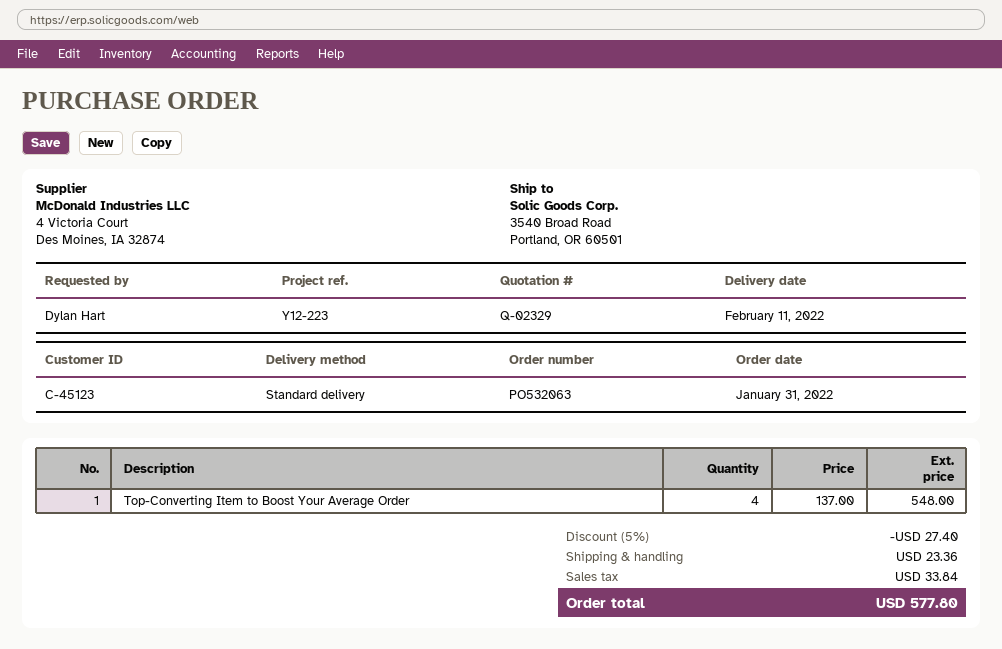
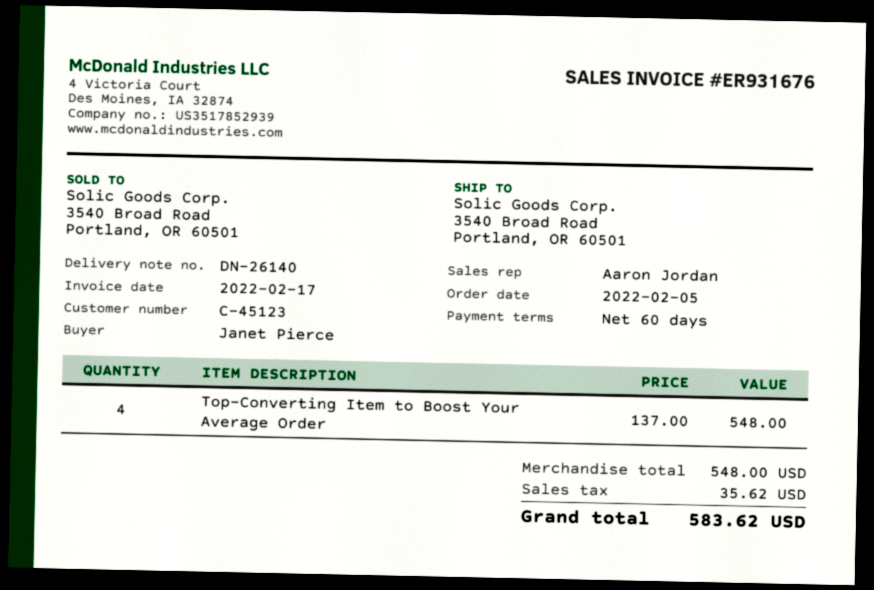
order date: 2022-01-31 -> 2022-02-05
ordered by: Dylan Hart -> Janet Pierce
discount: 5% = 27.40 -> none
shipping: 23.36 -> none
tax: 33.84 -> 35.62
total: 577.80 -> 583.62

